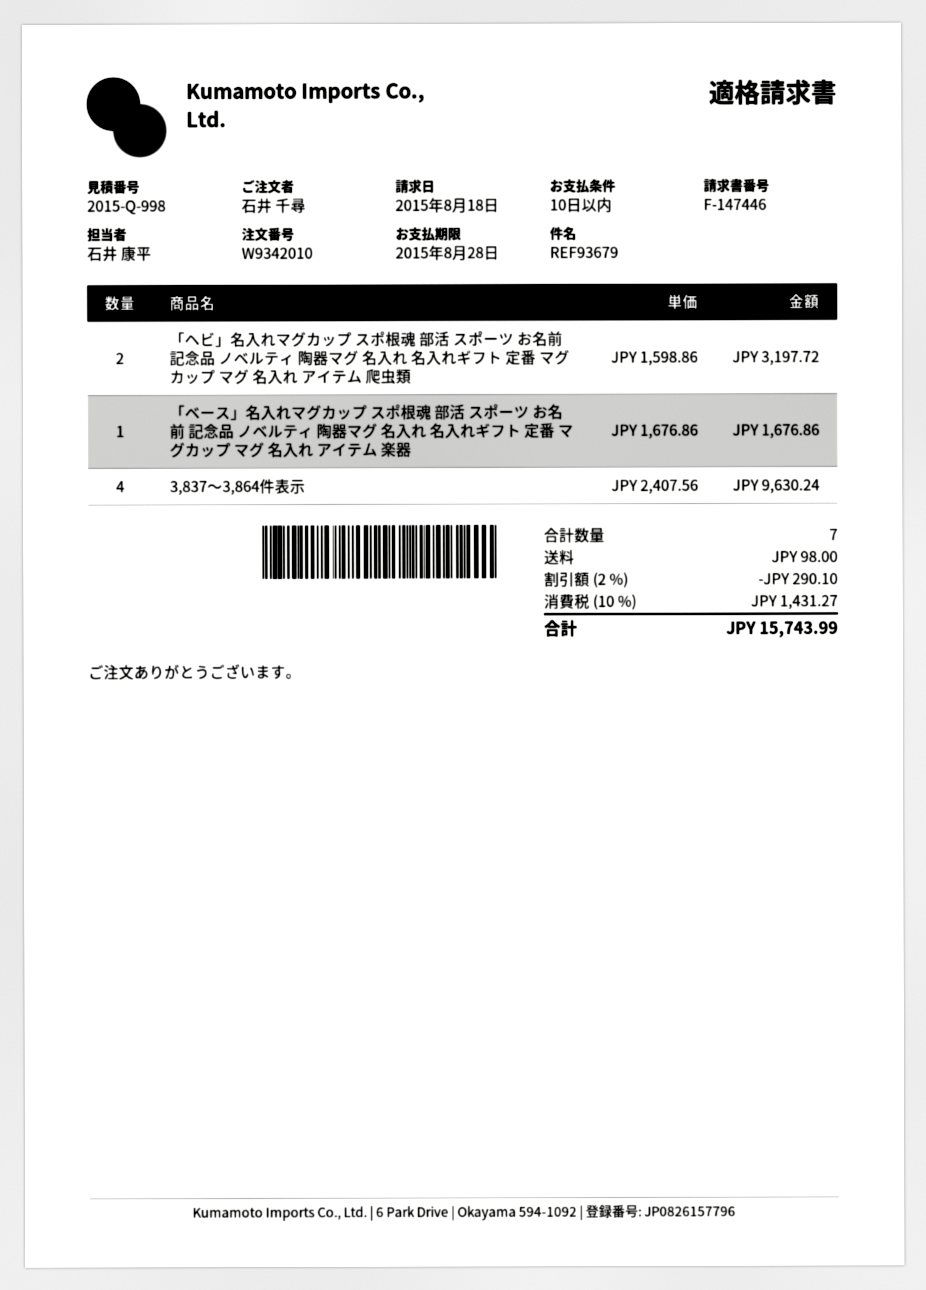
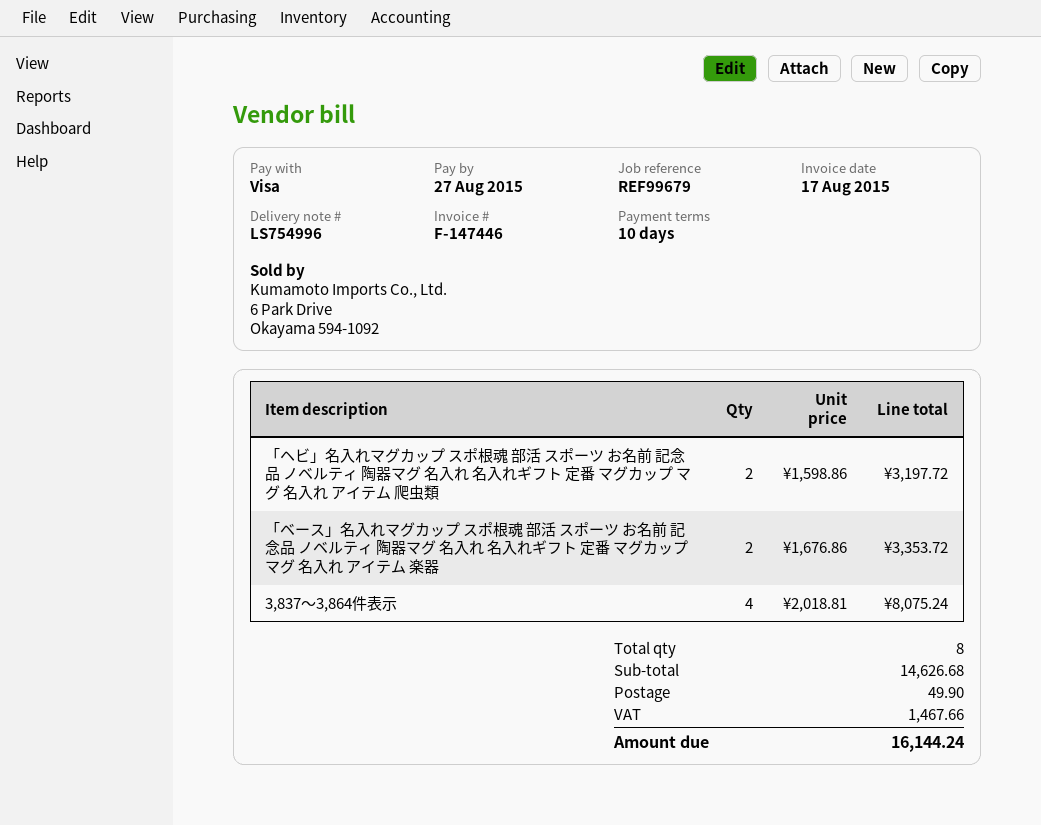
invoice date: 2015-08-18 -> 2015-08-17
due date: 2015-08-28 -> 2015-08-27
reference: REF93679 -> REF99679
「ベース」名入れマグカップ スポ根魂 部活 スポーツ お名前 記念品 ノベルティ 陶器マグ 名入れ 名入れギフト 定番 マグカップ マグ 名入れ アイテム 楽器: 1 x 1676.86 = 1676.86 -> 2 x 1676.86 = 3353.72
3,837〜3,864件表示: 4 x 2407.56 = 9630.24 -> 4 x 2018.81 = 8075.24
total quantity: 7 -> 8
discount: 2% = 290.10 -> none
shipping: 98.00 -> 49.90
tax: 1431.27 -> 1467.66
total: 15743.99 -> 16144.24

